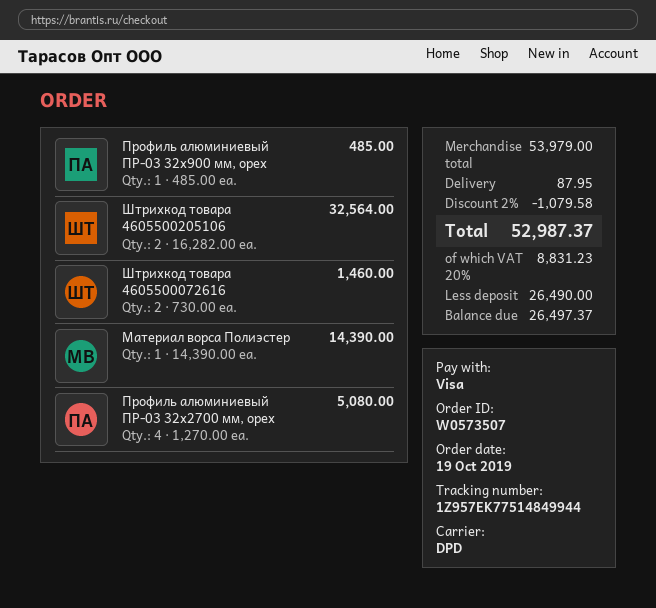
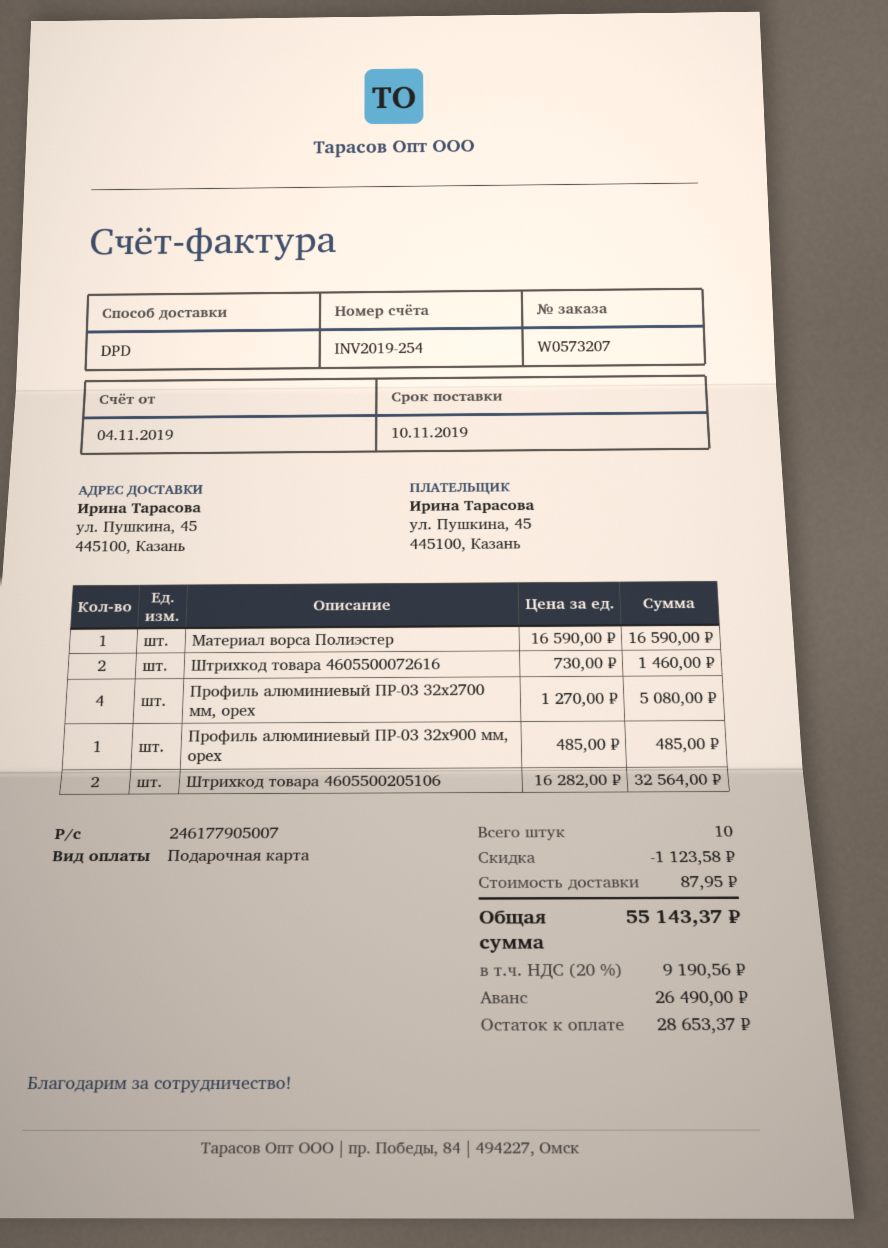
order number: W0573507 -> W0573207
payment method: Visa -> gift card
Материал ворса Полиэстер: 1 x 14390.00 = 14390.00 -> 1 x 16590.00 = 16590.00
discount: 1079.58 -> 1123.58
tax: 20% = 8831.23 -> 20% = 9190.56
total: 52987.37 -> 55143.37
balance: 26497.37 -> 28653.37

